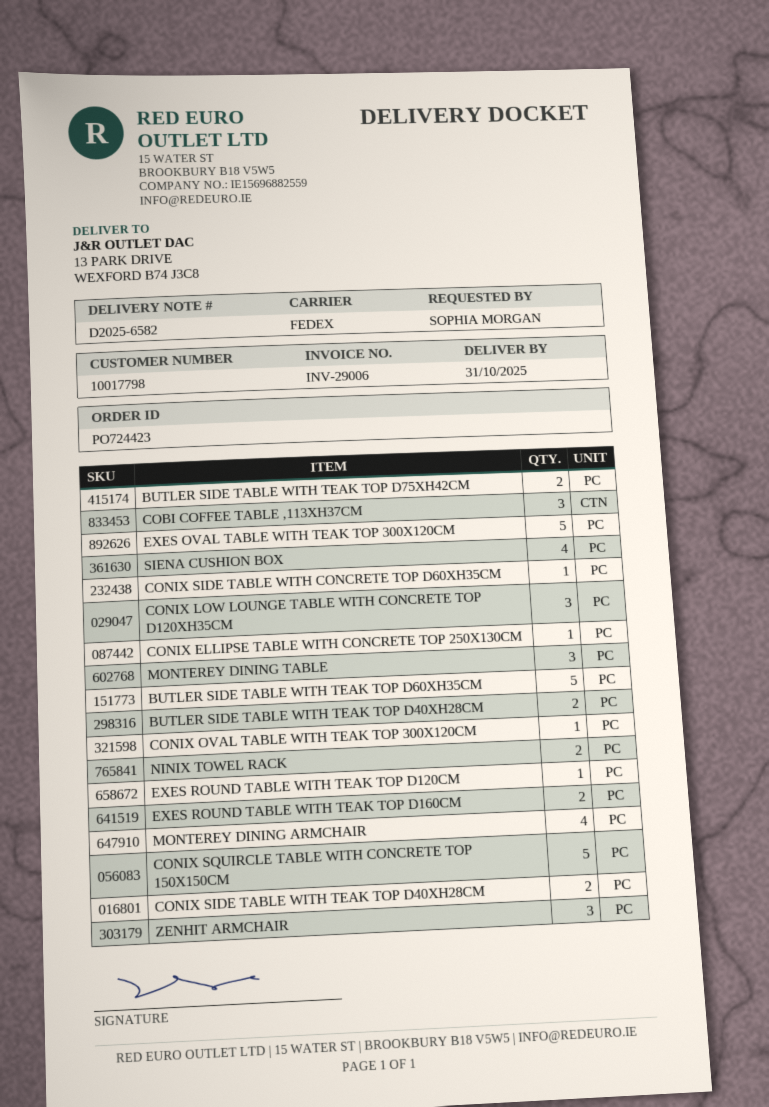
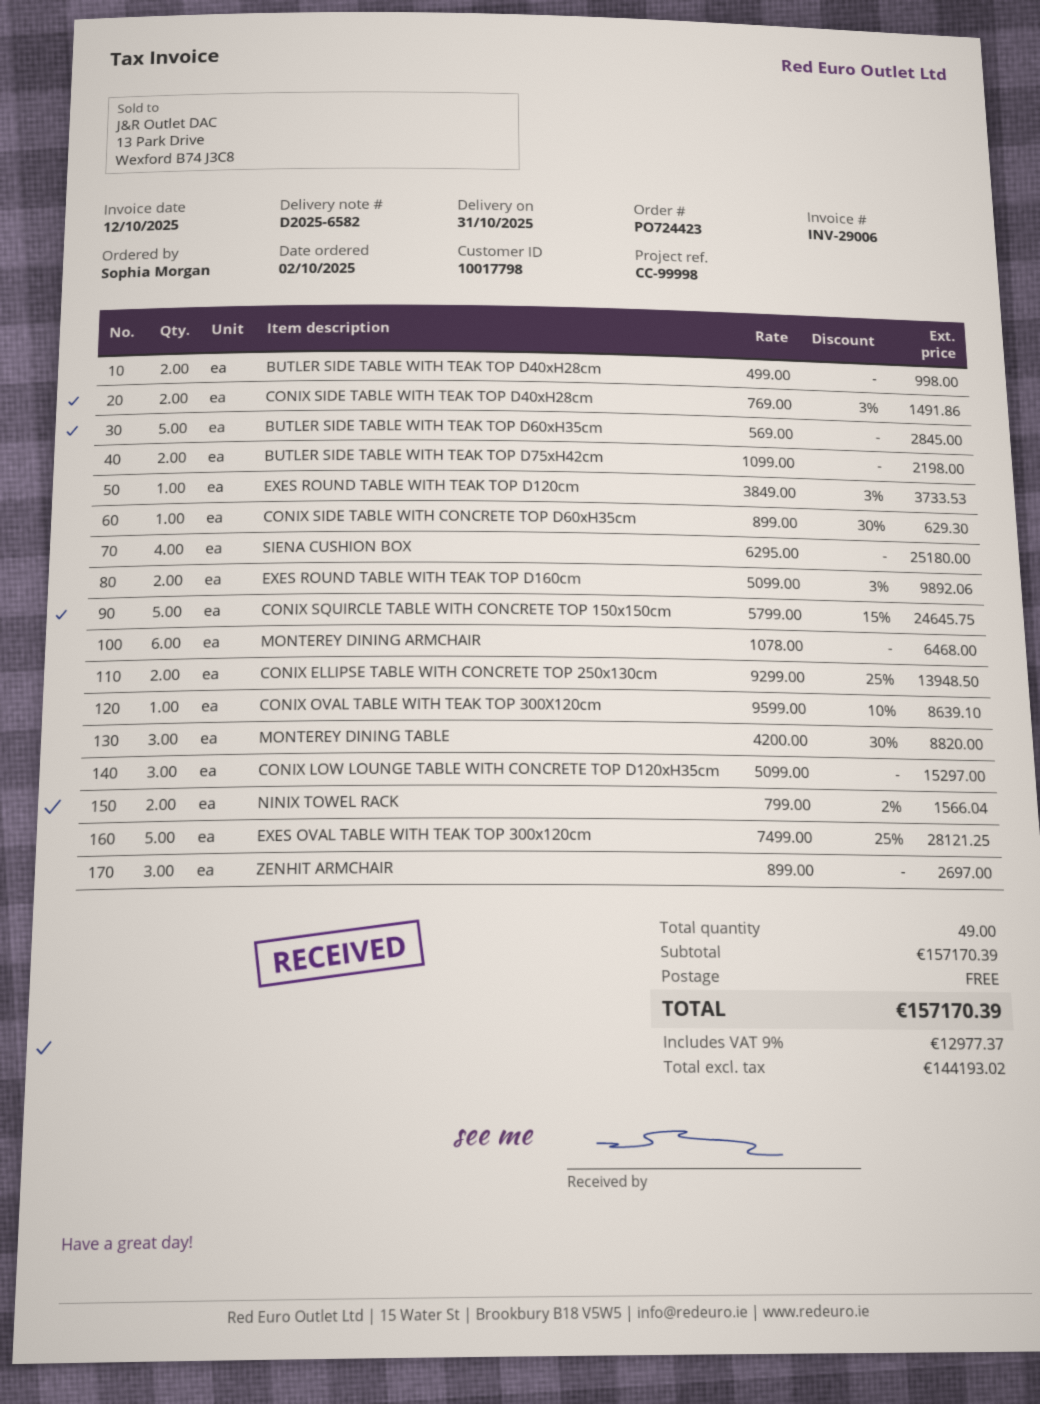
COBI COFFEE TABLE ,113XH37CM: 3 -> none
CONIX ELLIPSE TABLE WITH CONCRETE TOP 250X130CM: 1 -> 2
MONTEREY DINING ARMCHAIR: 4 -> 6

